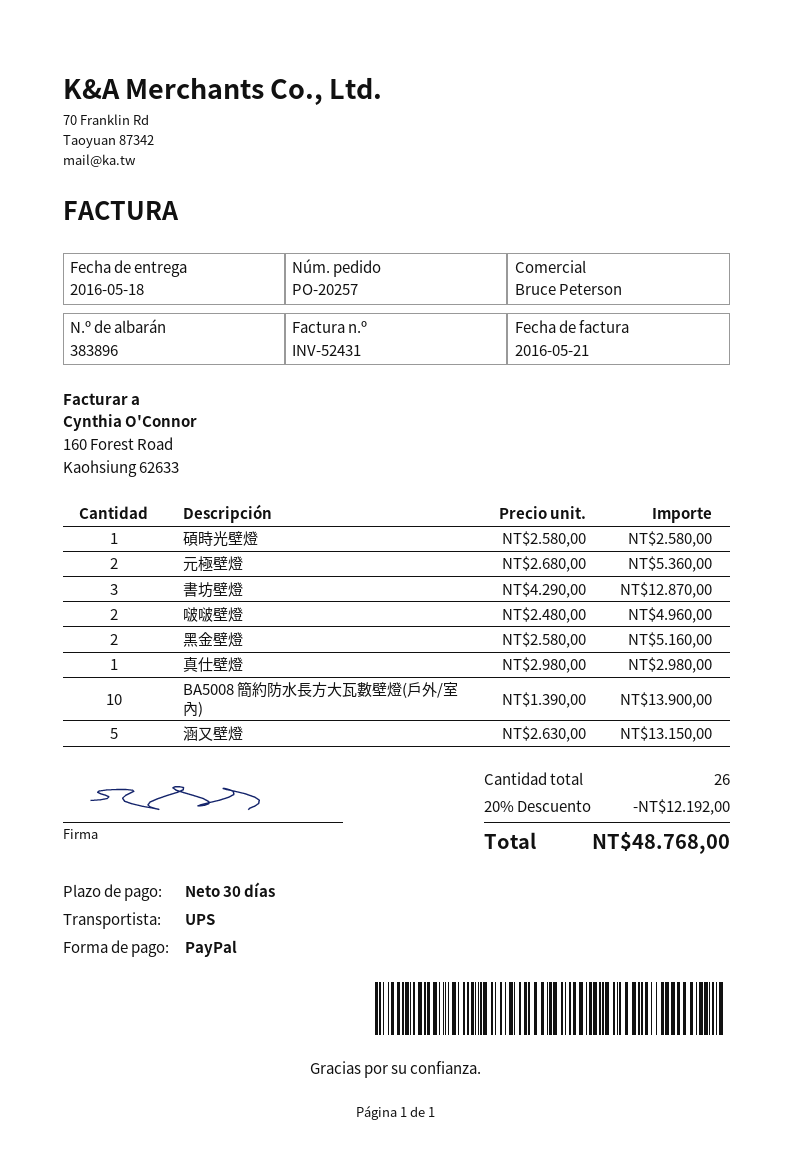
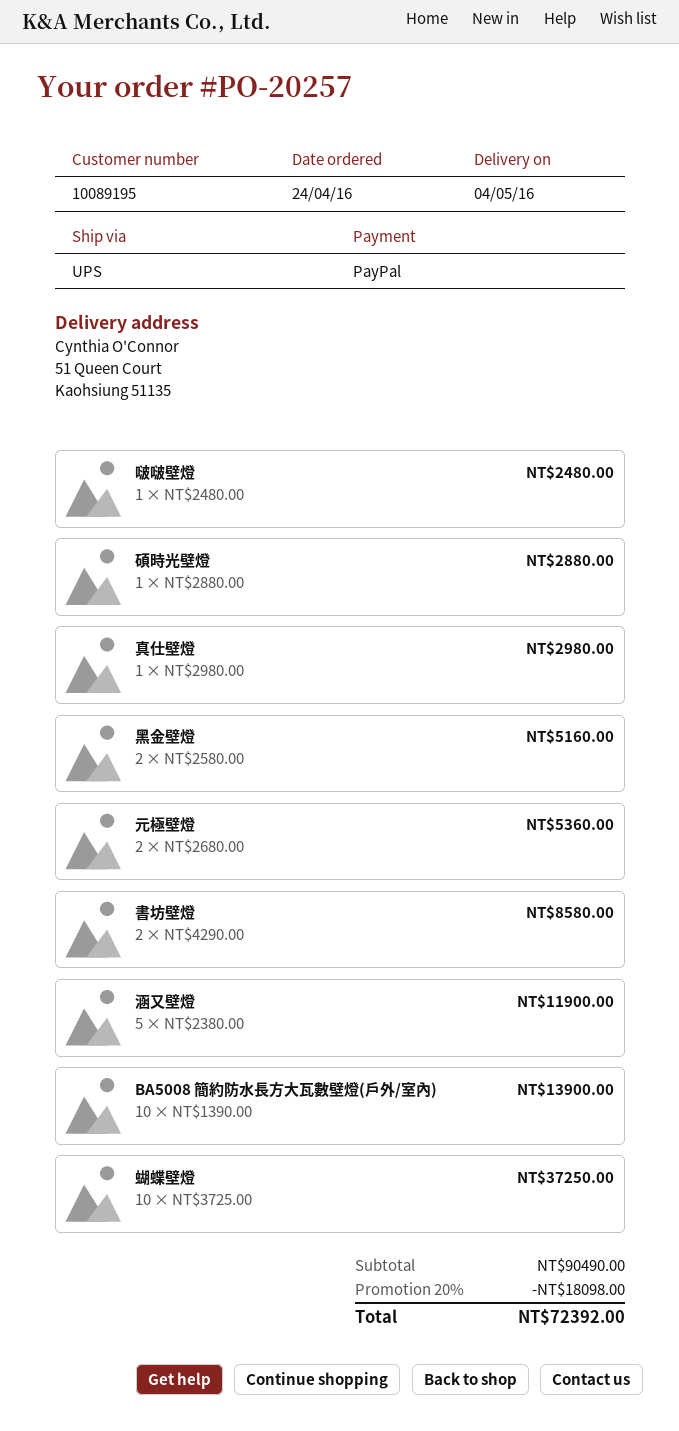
delivery date: 2016-05-18 -> 2016-05-04
碩時光壁燈: 1 x 2580.00 = 2580.00 -> 1 x 2880.00 = 2880.00
書坊壁燈: 3 x 4290.00 = 12870.00 -> 2 x 4290.00 = 8580.00
啵啵壁燈: 2 x 2480.00 = 4960.00 -> 1 x 2480.00 = 2480.00
涵又壁燈: 5 x 2630.00 = 13150.00 -> 5 x 2380.00 = 11900.00
蝴蝶壁燈: none -> 10 x 3725.00 = 37250.00
discount: 20% = 12192.00 -> 20% = 18098.00
total: 48768.00 -> 72392.00

